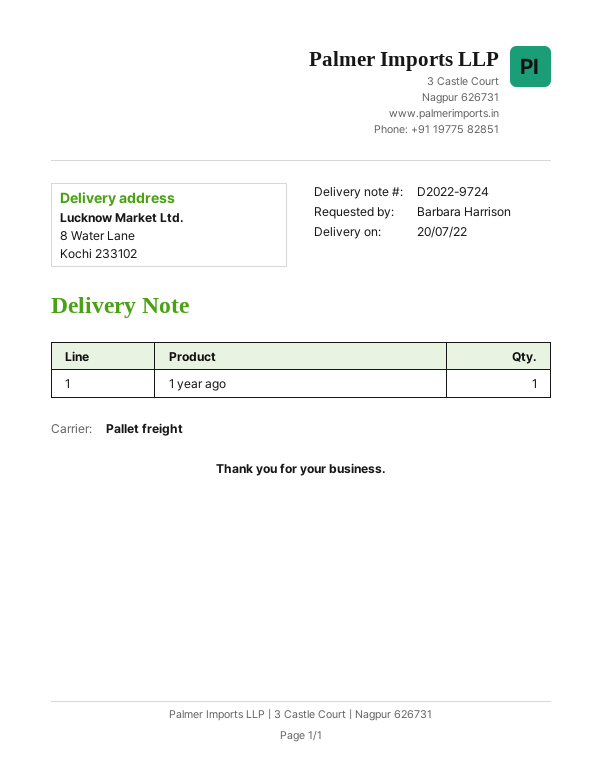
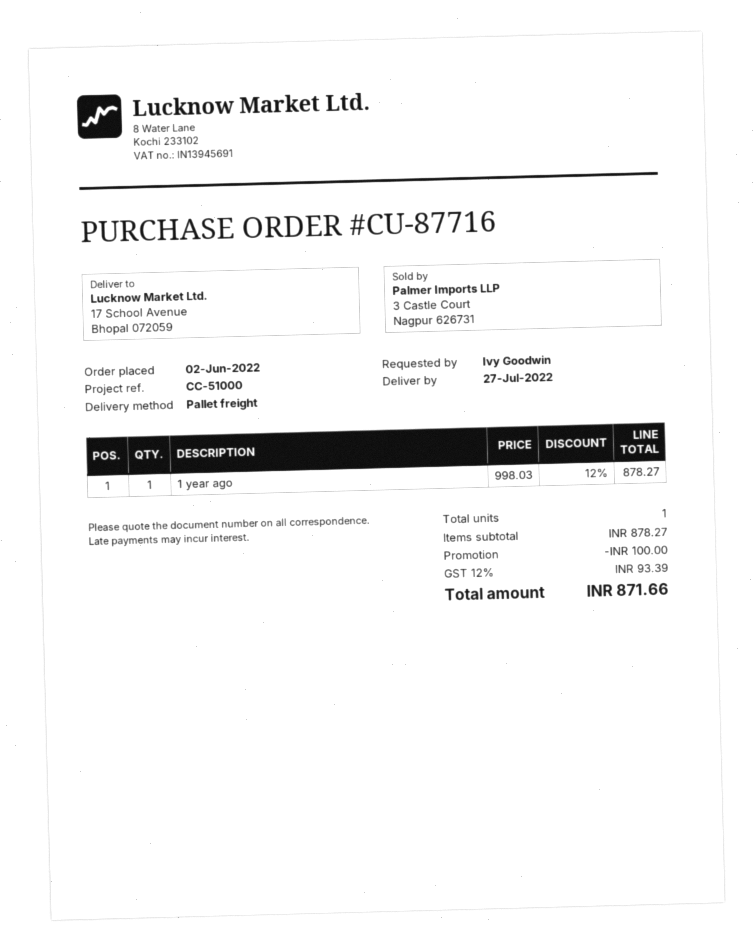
delivery date: 2022-07-20 -> 2022-07-27
ordered by: Barbara Harrison -> Ivy Goodwin
ship to: 8 Water Lane, Kochi 233102 -> 17 School Avenue, Bhopal 072059

